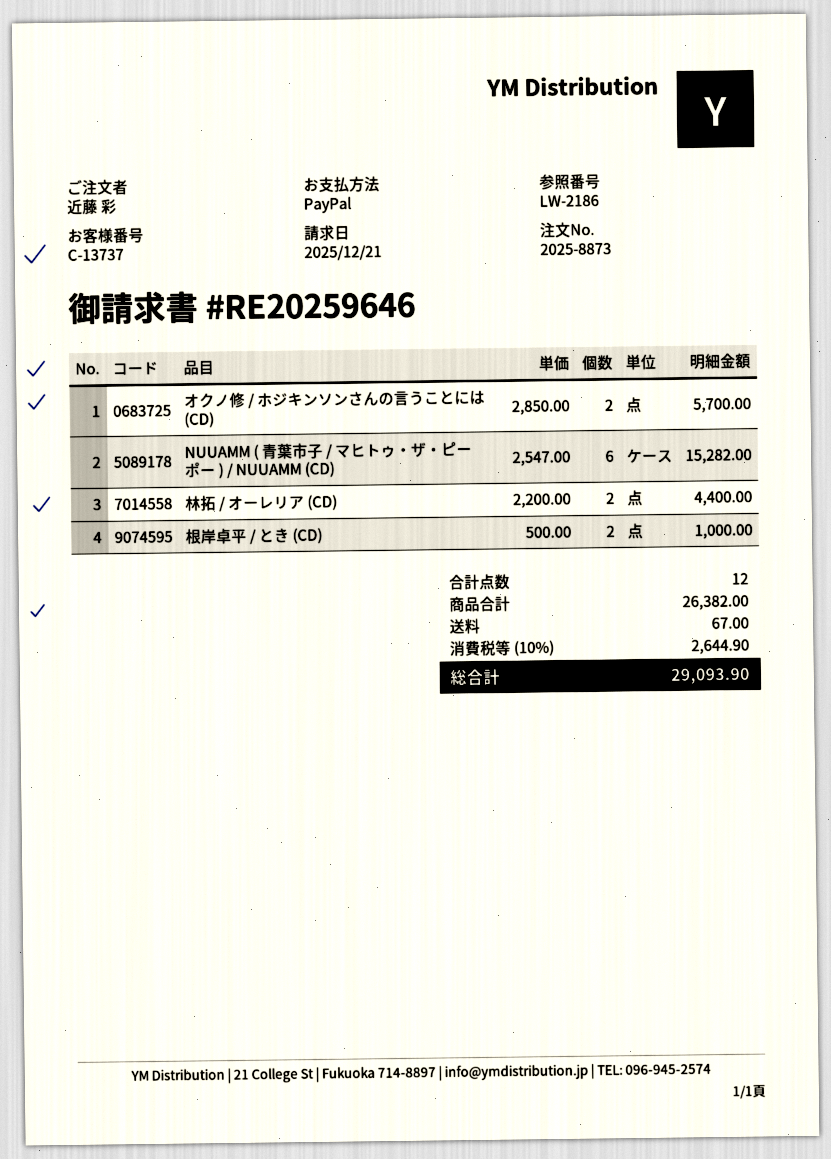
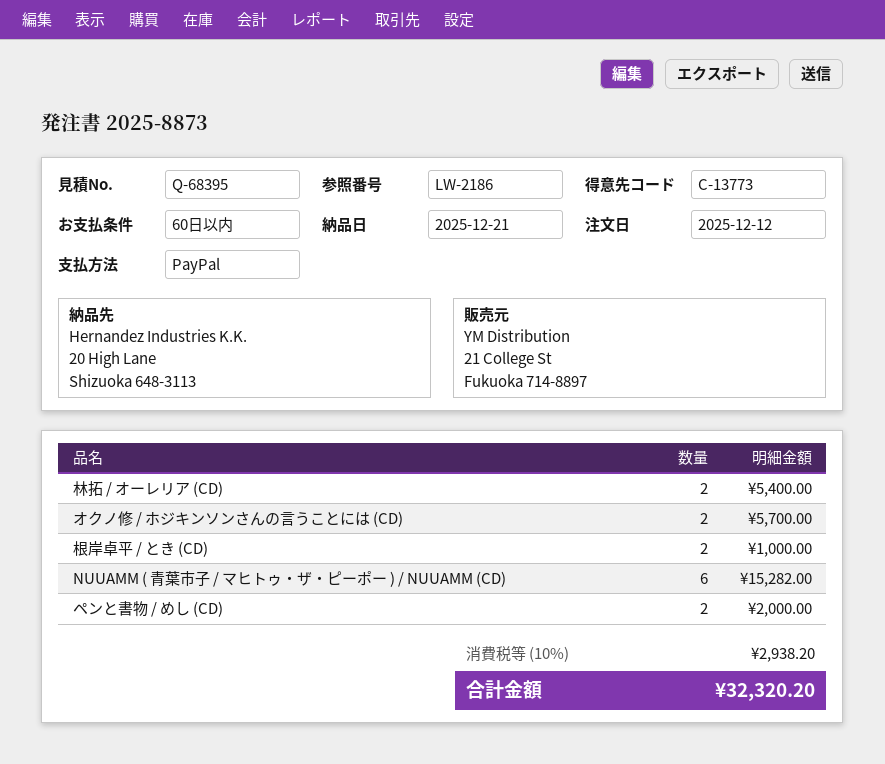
customer number: C-13737 -> C-13773
林拓 / オーレリア (CD): 2 for 4400.00 -> 2 for 5400.00
ペンと書物 / めし (CD): none -> 2 for 2000.00
shipping: 67.00 -> none
tax: 10% = 2644.90 -> 10% = 2938.20
total: 29093.90 -> 32320.20

